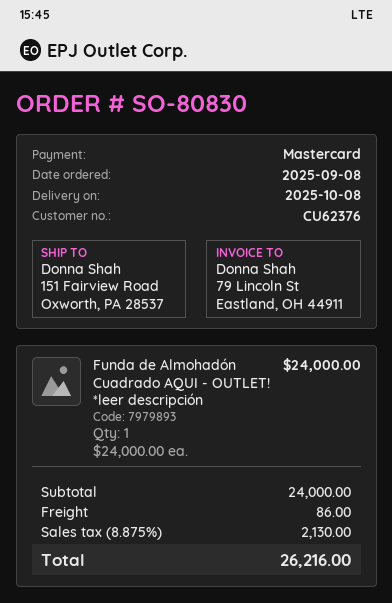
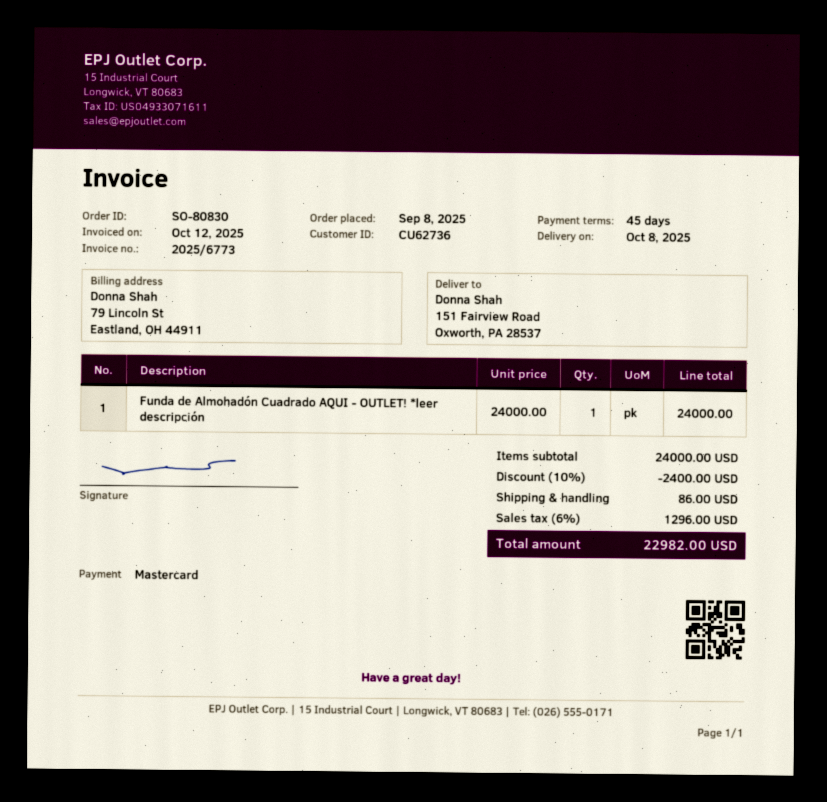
customer number: CU62376 -> CU62736
discount: none -> 10% = 2400.00
tax: 8.875% = 2130.00 -> 6% = 1296.00
total: 26216.00 -> 22982.00

